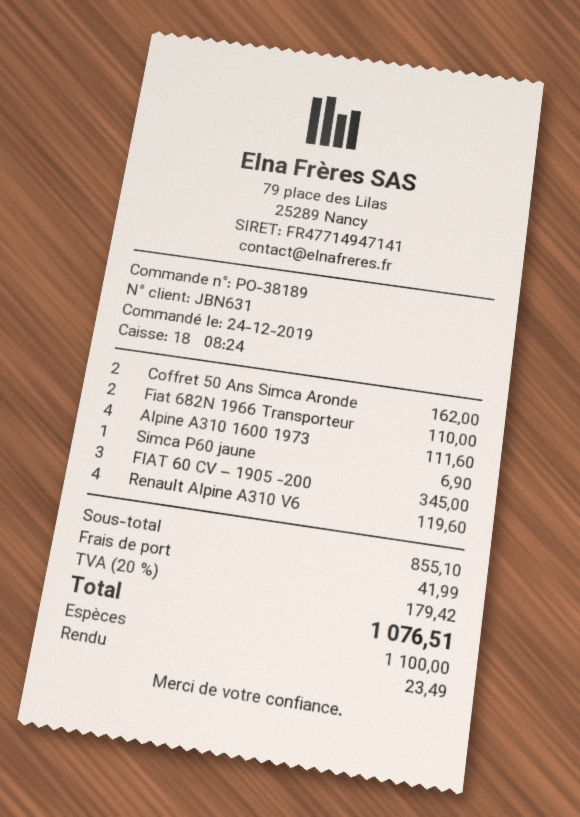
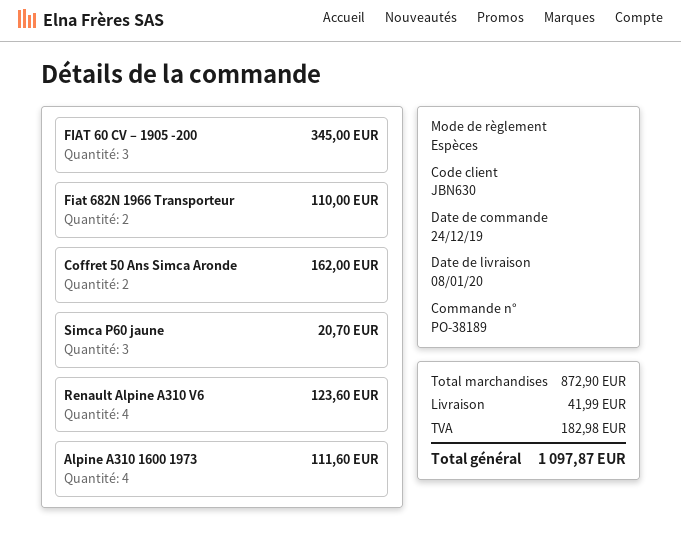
customer number: JBN631 -> JBN630
Simca P60 jaune: 1 for 6.90 -> 3 for 20.70
Renault Alpine A310 V6: 4 for 119.60 -> 4 for 123.60
subtotal: 855.10 -> 872.90
tax: 179.42 -> 182.98
total: 1076.51 -> 1097.87

